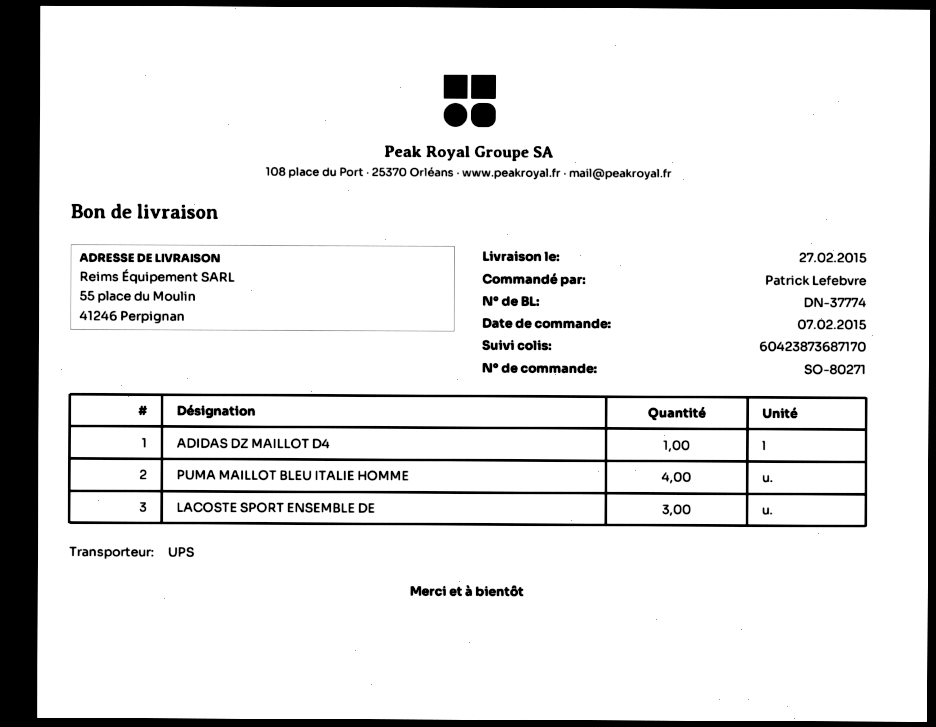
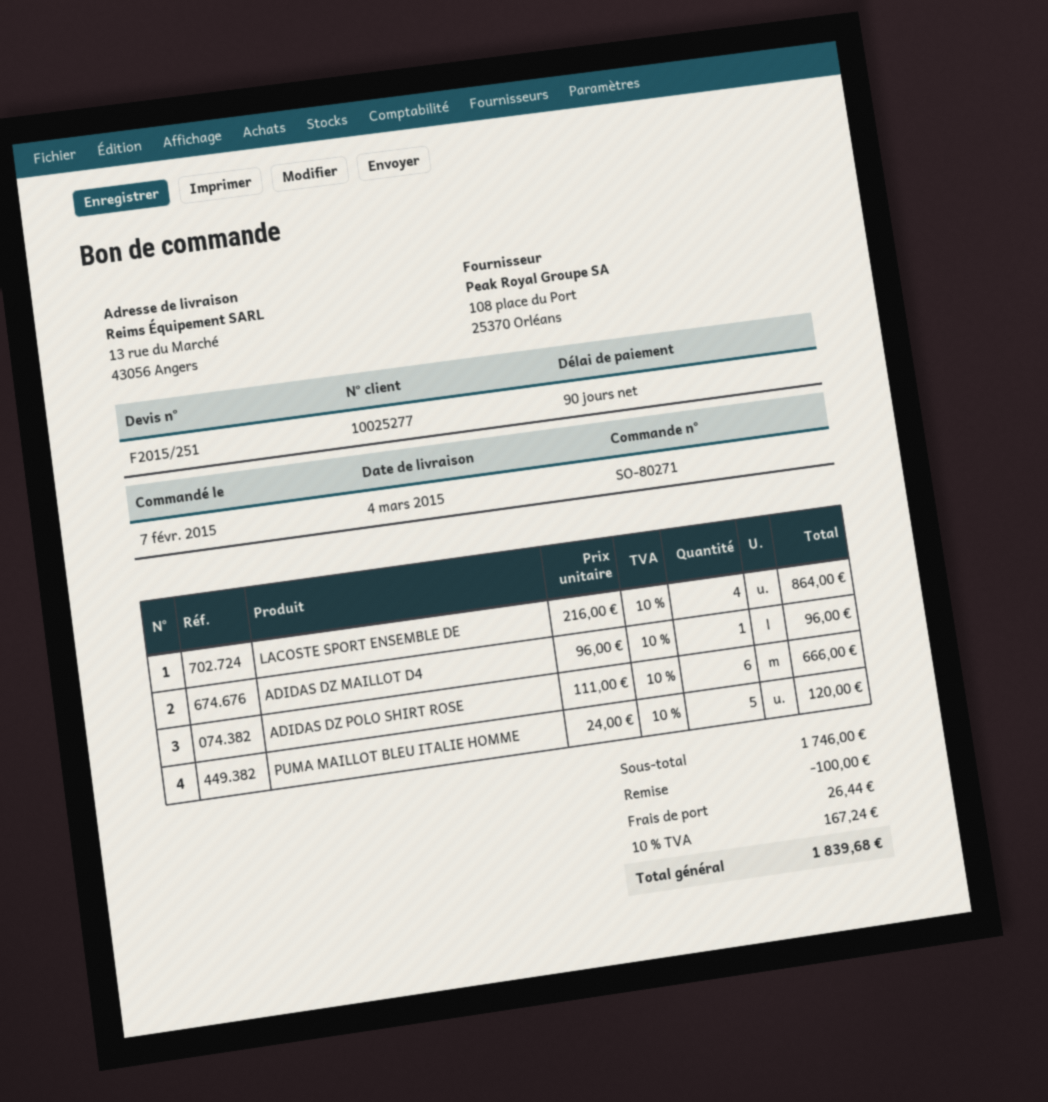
delivery date: 2015-02-27 -> 2015-03-04
ship to: 55 place du Moulin, 41246 Perpignan -> 13 rue du Marché, 43056 Angers
PUMA MAILLOT BLEU ITALIE HOMME: 4 -> 5
LACOSTE SPORT ENSEMBLE DE: 3 -> 4
ADIDAS DZ POLO SHIRT ROSE: none -> 6

